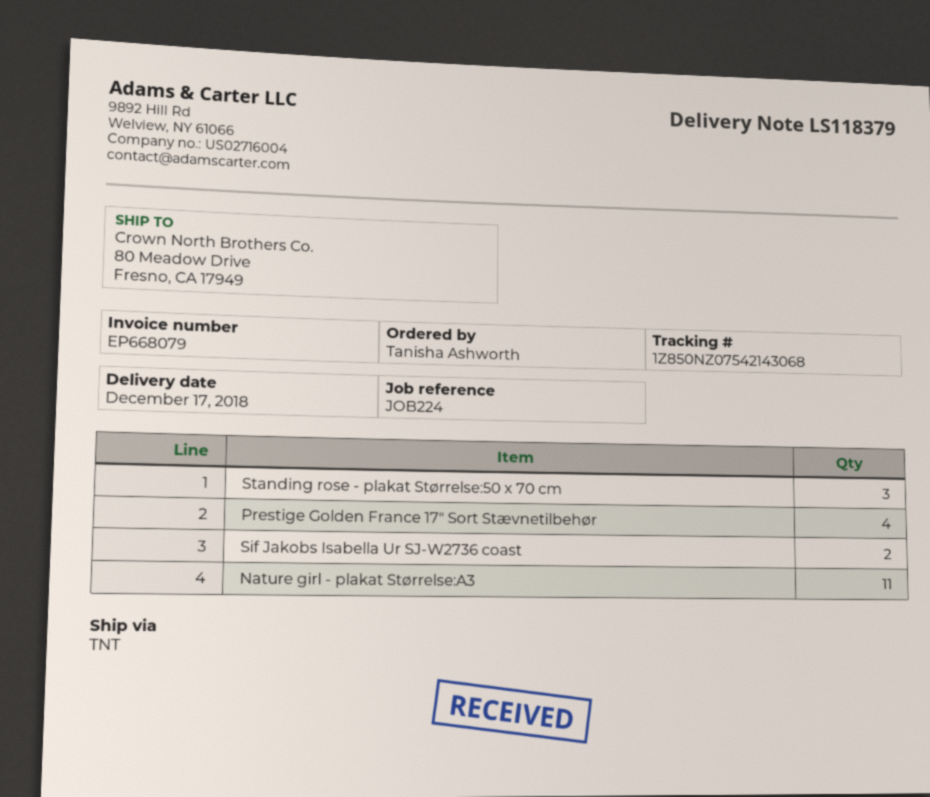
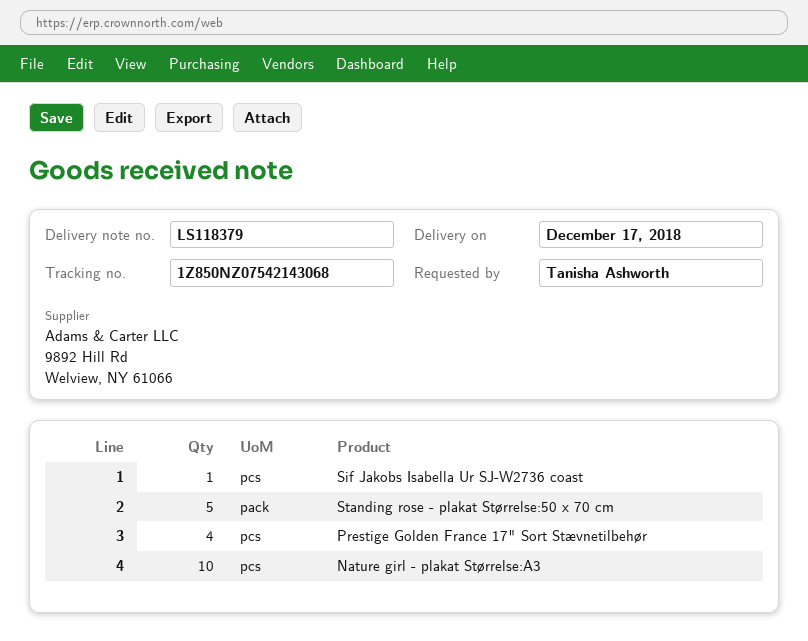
Standing rose - plakat Størrelse:50 x 70 cm: 3 -> 5
Sif Jakobs Isabella Ur SJ-W2736 coast: 2 -> 1
Nature girl - plakat Størrelse:A3: 11 -> 10

